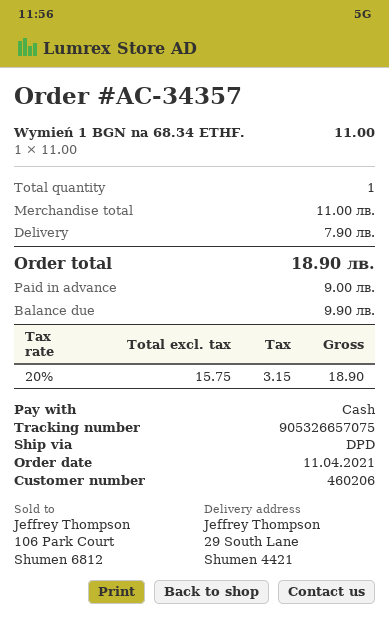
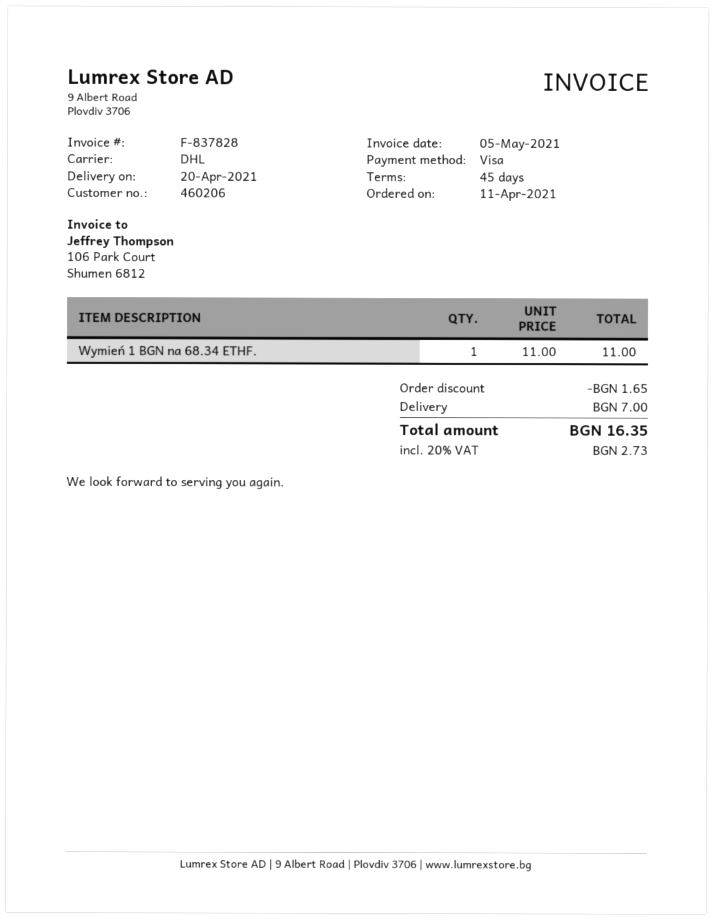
payment method: cash -> Visa
shipping method: DPD -> DHL
discount: none -> 1.65
shipping: 7.90 -> 7.00
tax: 20% = 3.15 -> 20% = 2.73
total: 18.90 -> 16.35

